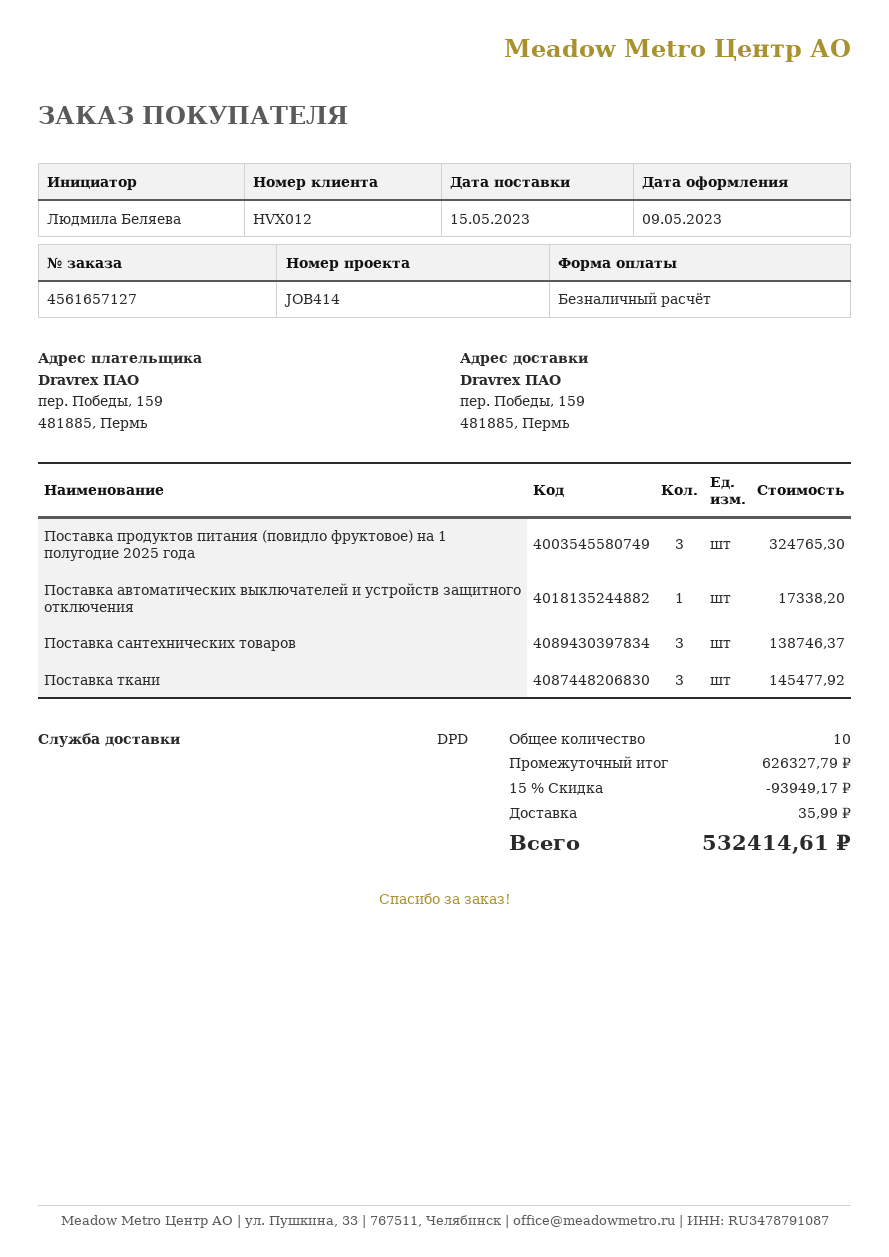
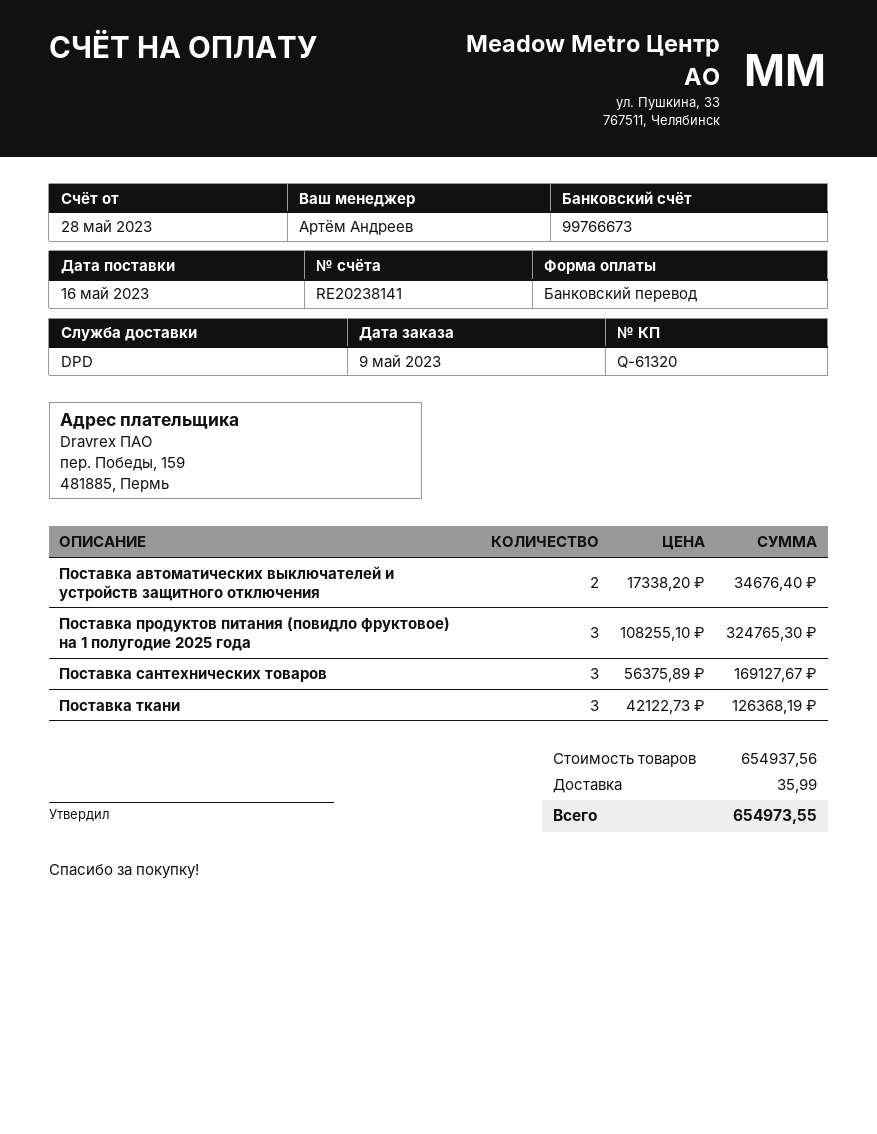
delivery date: 2023-05-15 -> 2023-05-16
Поставка автоматических выключателей и устройств защитного отключения: 1 for 17338.20 -> 2 for 34676.40
Поставка сантехнических товаров: 3 for 138746.37 -> 3 for 169127.67
Поставка ткани: 3 for 145477.92 -> 3 for 126368.19
subtotal: 626327.79 -> 654937.56
discount: 15% = 93949.17 -> none
total: 532414.61 -> 654973.55

